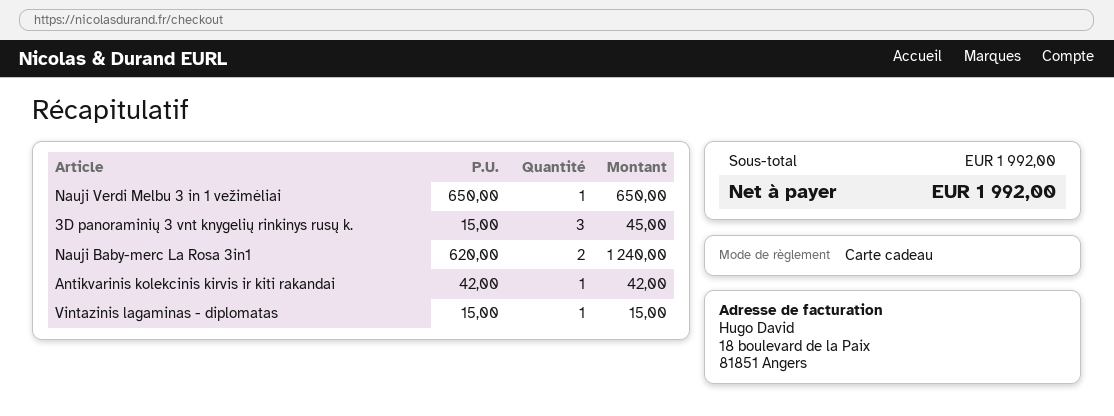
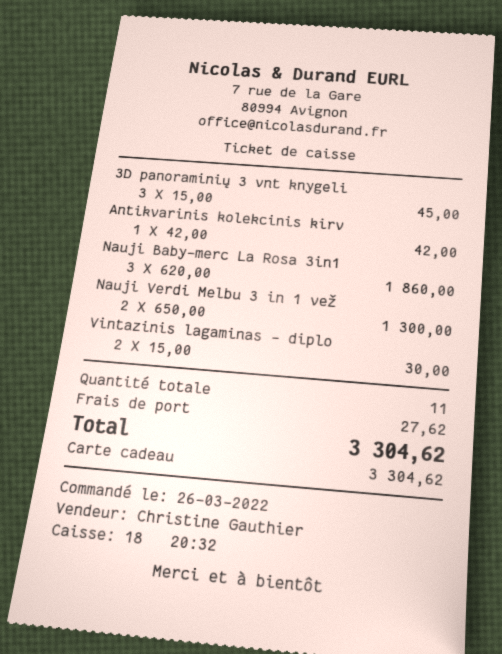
Nauji Verdi Melbu 3 in 1 vežimėliai: 1 x 650.00 = 650.00 -> 2 x 650.00 = 1300.00
Nauji Baby-merc La Rosa 3in1: 2 x 620.00 = 1240.00 -> 3 x 620.00 = 1860.00
Vintazinis lagaminas - diplomatas: 1 x 15.00 = 15.00 -> 2 x 15.00 = 30.00
shipping: none -> 27.62
total: 1992.00 -> 3304.62

